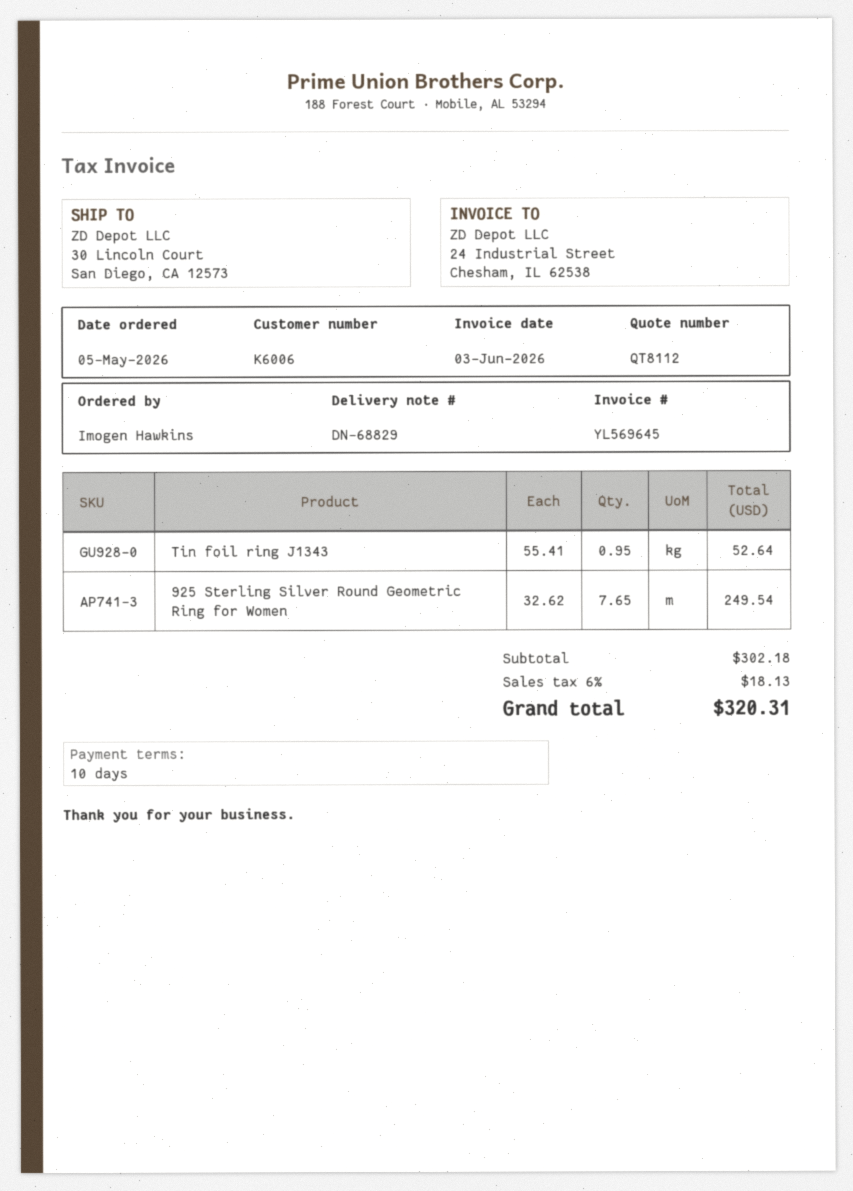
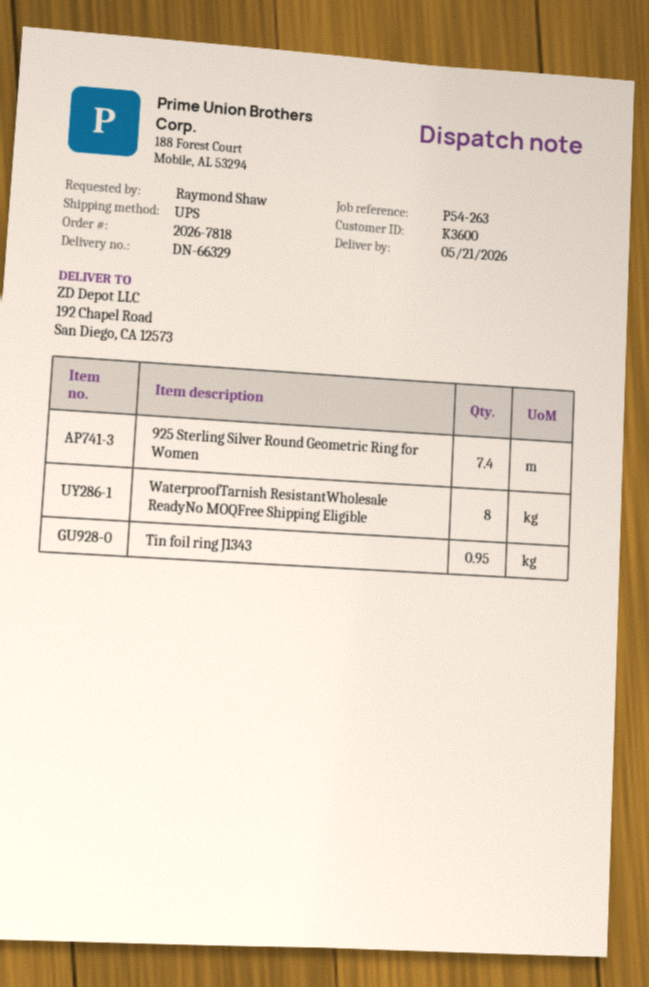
delivery note number: DN-68829 -> DN-66329
customer number: K6006 -> K3600
ordered by: Imogen Hawkins -> Raymond Shaw
ship to: 30 Lincoln Court, San Diego, CA 12573 -> 192 Chapel Road, San Diego, CA 12573
925 Sterling Silver Round Geometric Ring for Women: 7.65 -> 7.4
WaterproofTarnish ResistantWholesale ReadyNo MOQFree Shipping Eligible: none -> 8

